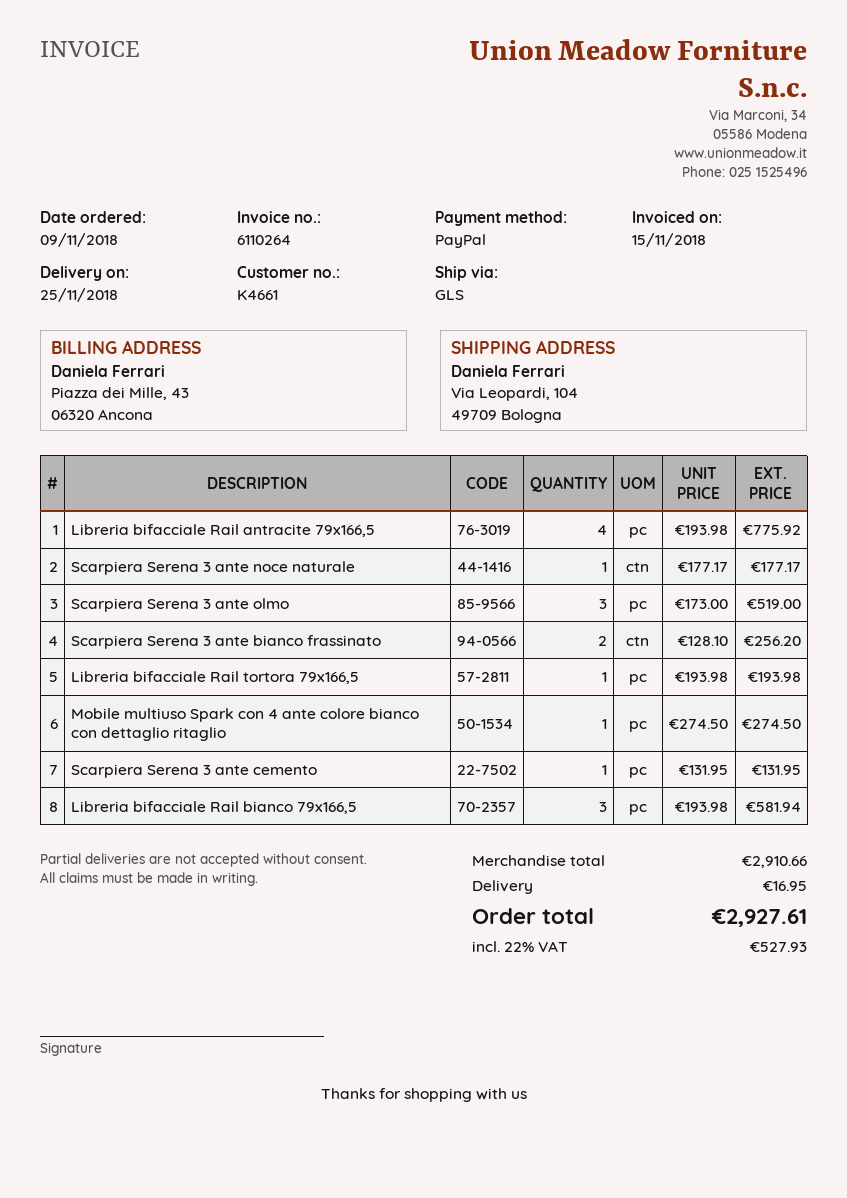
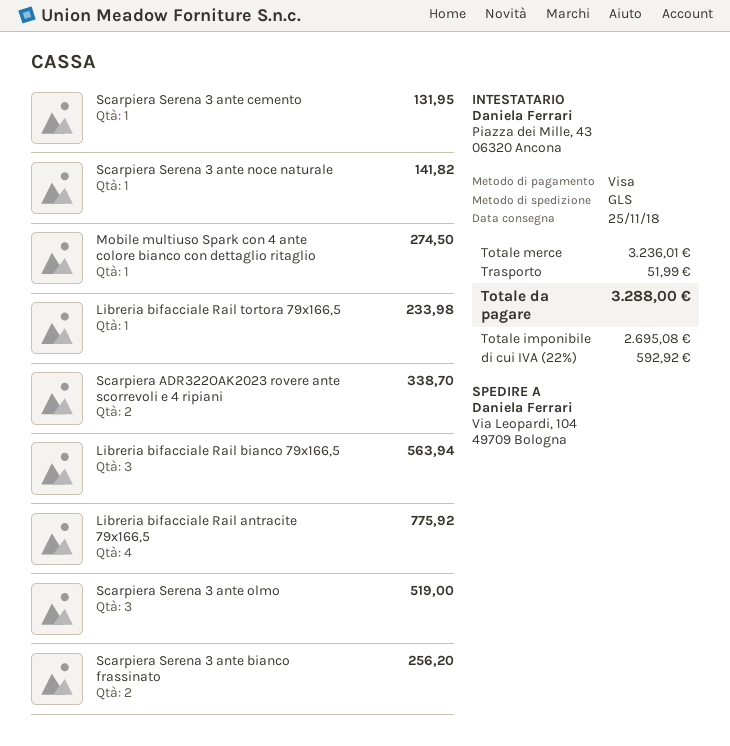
payment method: PayPal -> Visa
Scarpiera Serena 3 ante noce naturale: 1 for 177.17 -> 1 for 141.82
Libreria bifacciale Rail tortora 79x166,5: 1 for 193.98 -> 1 for 233.98
Libreria bifacciale Rail bianco 79x166,5: 3 for 581.94 -> 3 for 563.94
Scarpiera ADR322OAK2023 rovere ante scorrevoli e 4 ripiani: none -> 2 for 338.70
subtotal: 2910.66 -> 3236.01
shipping: 16.95 -> 51.99
tax: 22% = 527.93 -> 22% = 592.92
total: 2927.61 -> 3288.00

